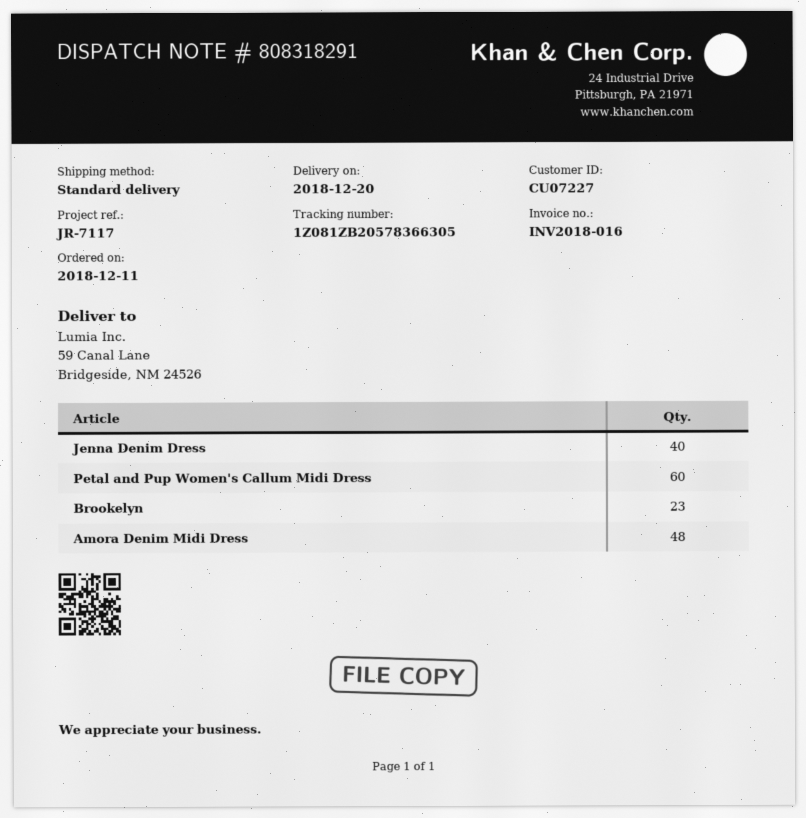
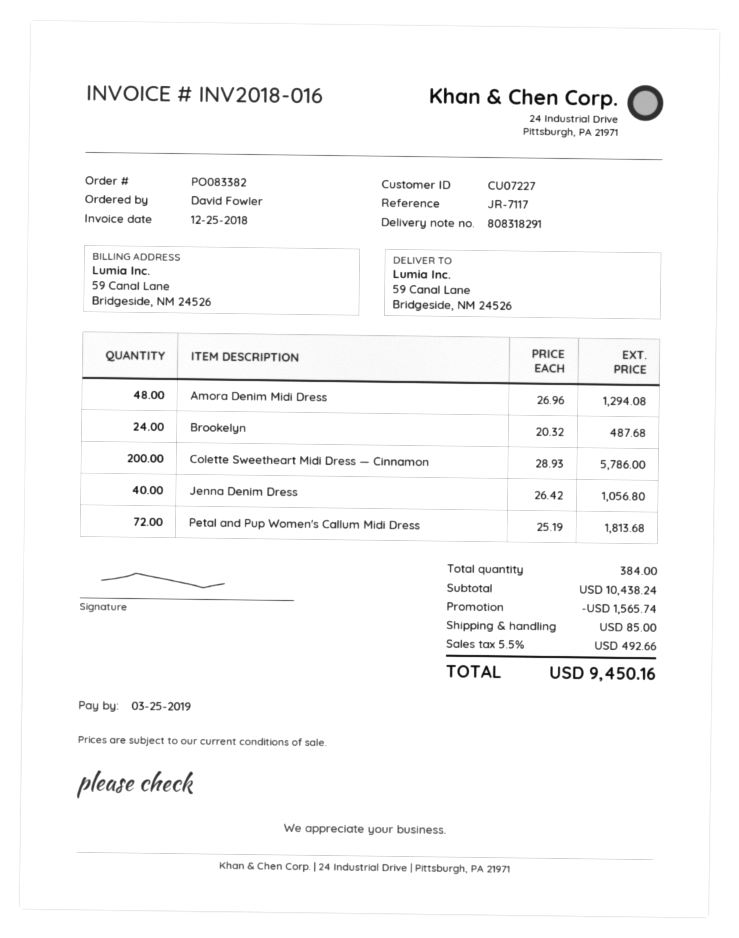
Petal and Pup Women's Callum Midi Dress: 60 -> 72
Brookelyn: 23 -> 24
Colette Sweetheart Midi Dress — Cinnamon: none -> 200

